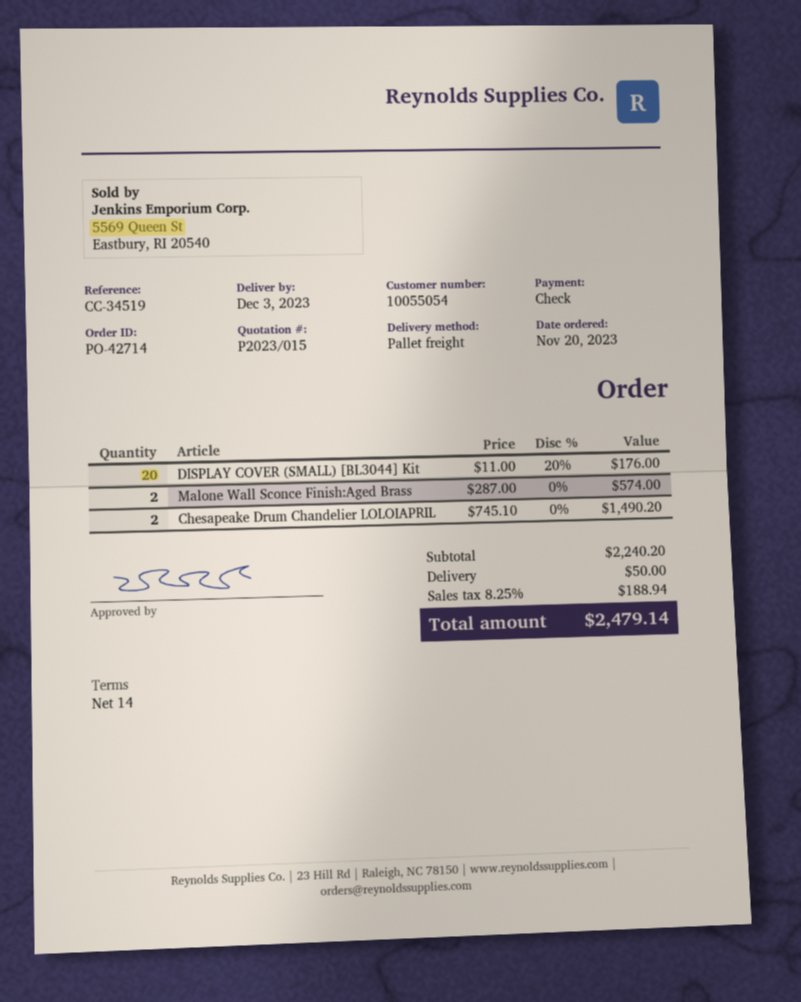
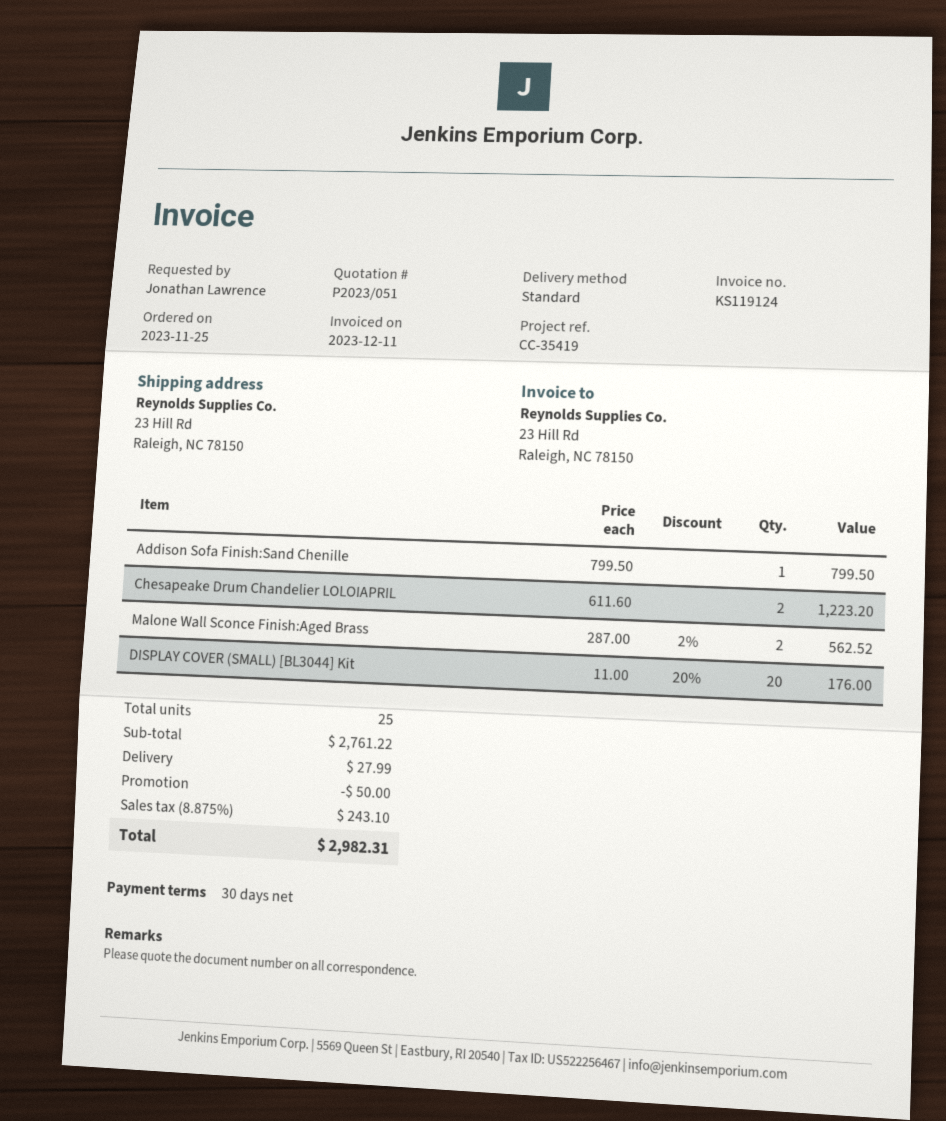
quote number: P2023/015 -> P2023/051
order date: 2023-11-20 -> 2023-11-25
payment terms: 14 days -> 30 days
reference: CC-34519 -> CC-35419
shipping method: pallet freight -> standard
Malone Wall Sconce Finish:Aged Brass: 2 x 287.00 = 574.00 -> 2 x 287.00 - 2% = 562.52
Chesapeake Drum Chandelier LOLOIAPRIL: 2 x 745.10 = 1490.20 -> 2 x 611.60 = 1223.20
Addison Sofa Finish:Sand Chenille: none -> 1 x 799.50 = 799.50
subtotal: 2240.20 -> 2761.22
discount: none -> 50.00
shipping: 50.00 -> 27.99
tax: 8.25% = 188.94 -> 8.875% = 243.10
total: 2479.14 -> 2982.31

